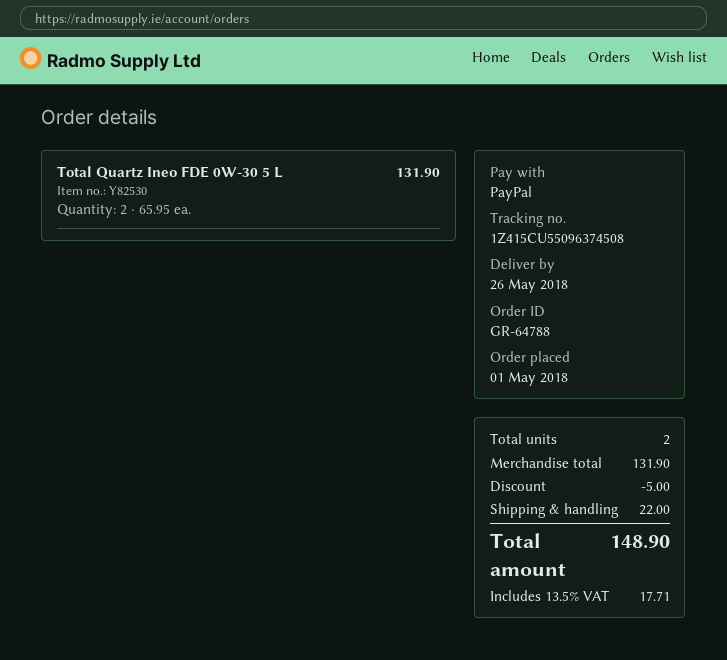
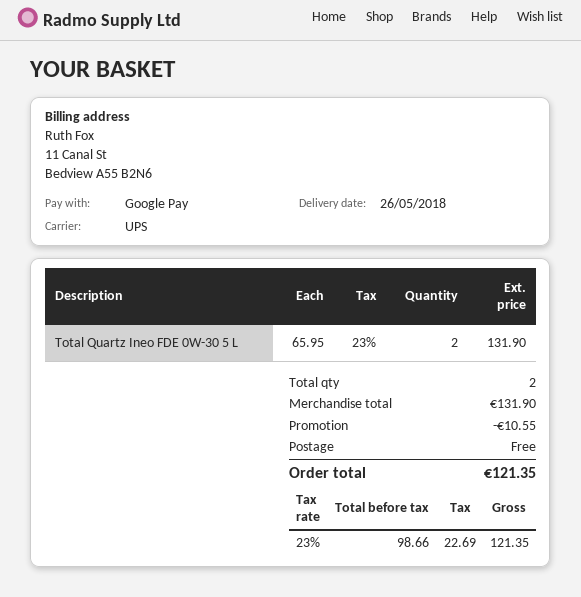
payment method: PayPal -> Google Pay
discount: 5.00 -> 10.55
shipping: 22.00 -> 0.00
tax: 13.5% = 17.71 -> 23% = 22.69
total: 148.90 -> 121.35

